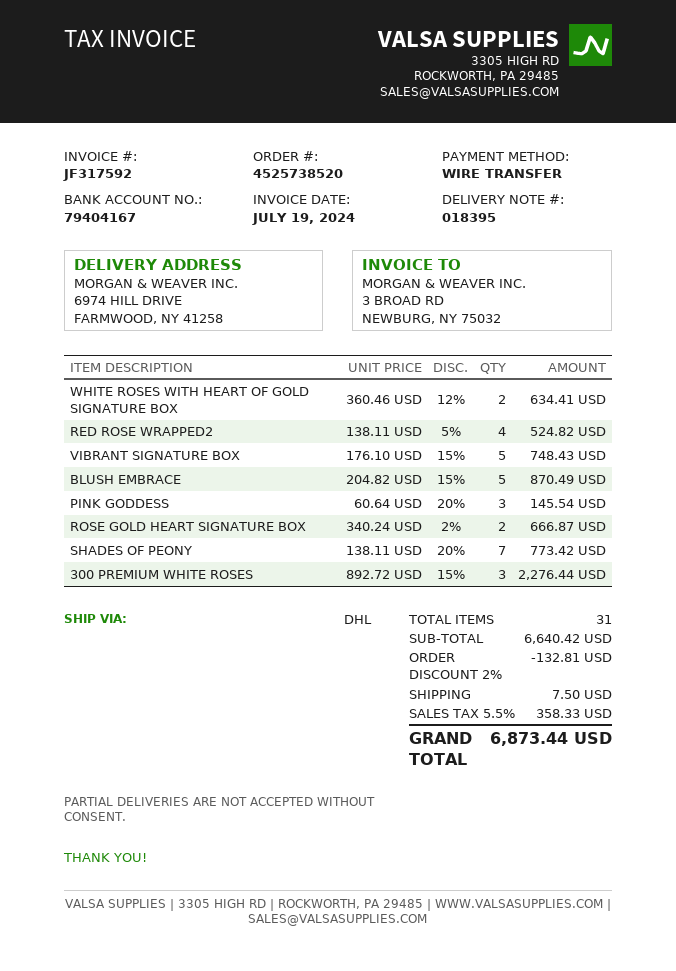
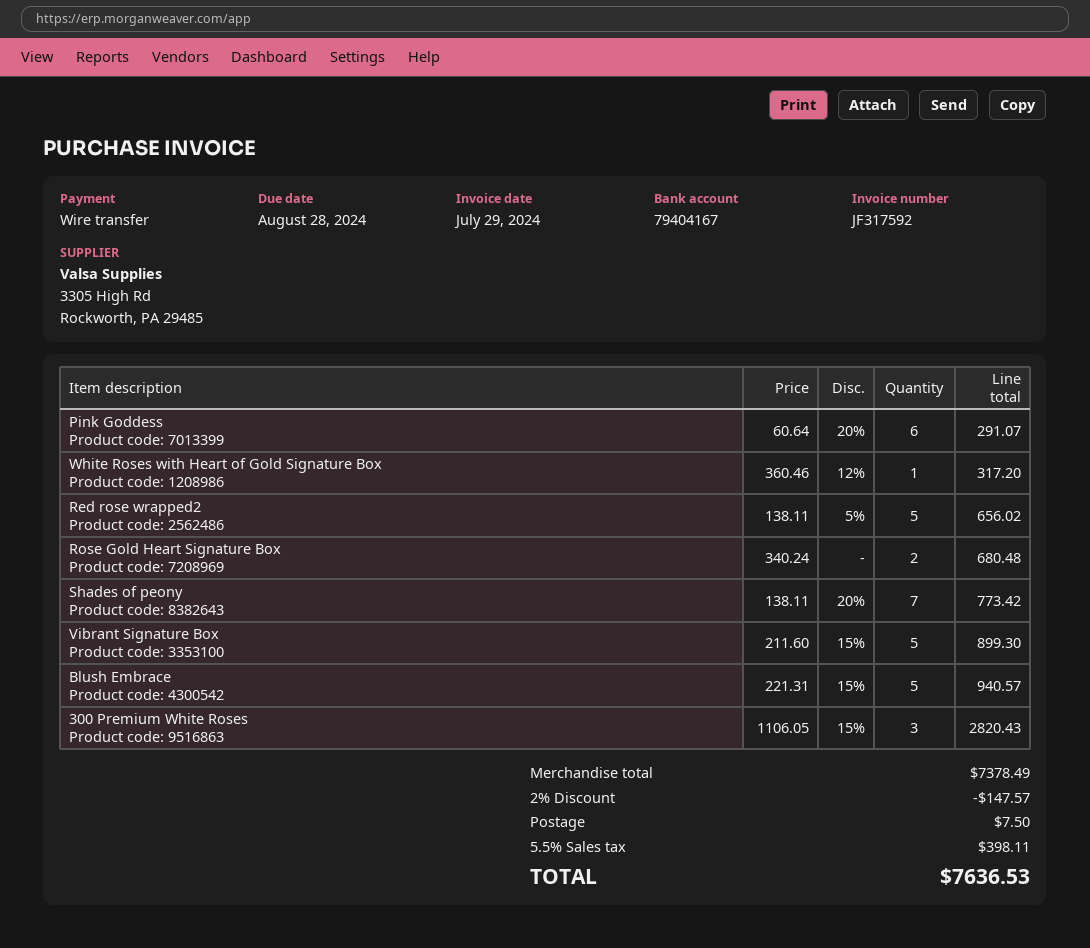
invoice date: 2024-07-19 -> 2024-07-29
WHITE ROSES WITH HEART OF GOLD SIGNATURE BOX: 2 x 360.46 - 12% = 634.41 -> 1 x 360.46 - 12% = 317.20
RED ROSE WRAPPED2: 4 x 138.11 - 5% = 524.82 -> 5 x 138.11 - 5% = 656.02
VIBRANT SIGNATURE BOX: 5 x 176.10 - 15% = 748.43 -> 5 x 211.60 - 15% = 899.30
BLUSH EMBRACE: 5 x 204.82 - 15% = 870.49 -> 5 x 221.31 - 15% = 940.57
PINK GODDESS: 3 x 60.64 - 20% = 145.54 -> 6 x 60.64 - 20% = 291.07
ROSE GOLD HEART SIGNATURE BOX: 2 x 340.24 - 2% = 666.87 -> 2 x 340.24 = 680.48
300 PREMIUM WHITE ROSES: 3 x 892.72 - 15% = 2276.44 -> 3 x 1106.05 - 15% = 2820.43
subtotal: 6640.42 -> 7378.49
discount: 2% = 132.81 -> 2% = 147.57
tax: 5.5% = 358.33 -> 5.5% = 398.11
total: 6873.44 -> 7636.53

